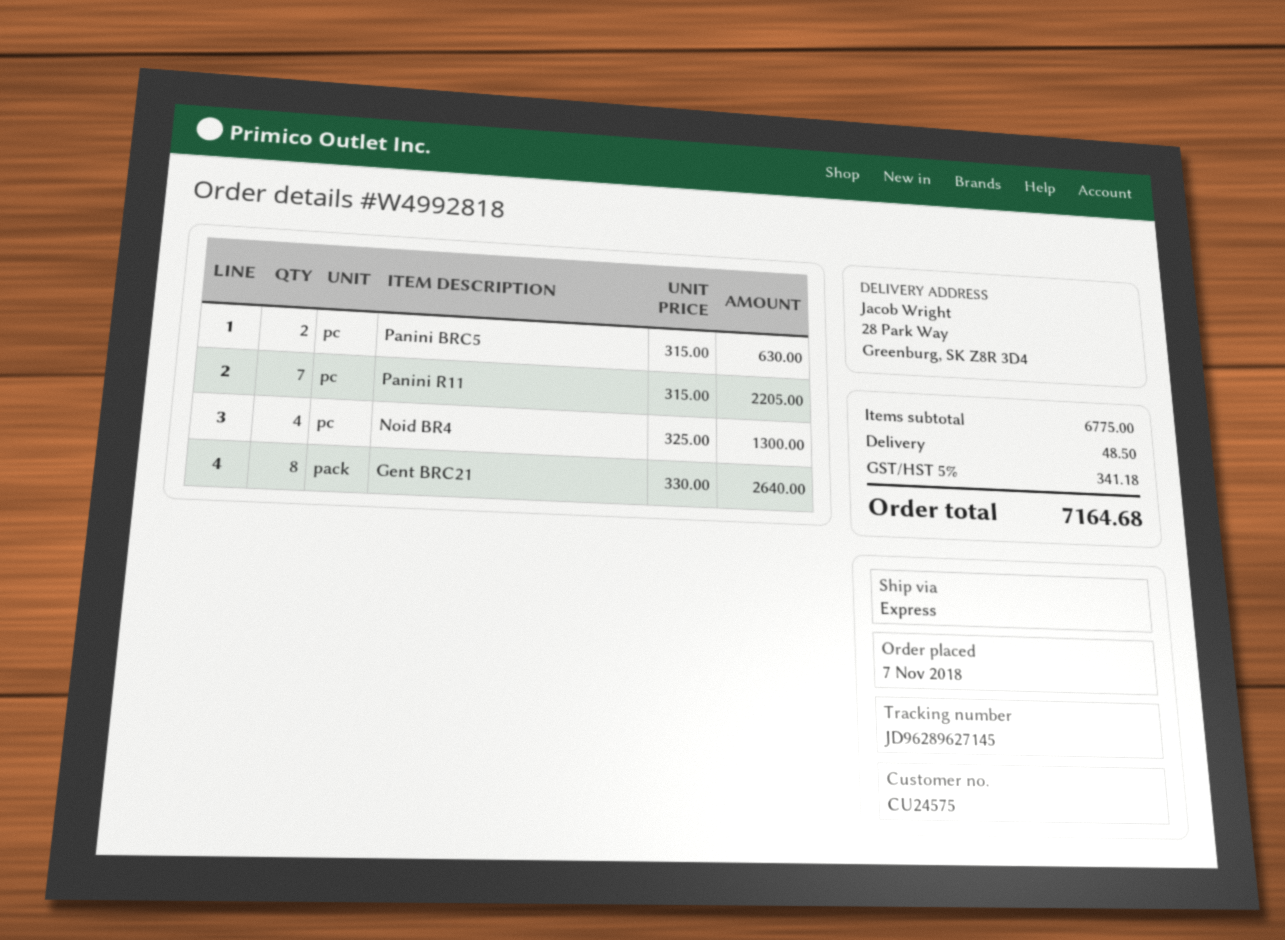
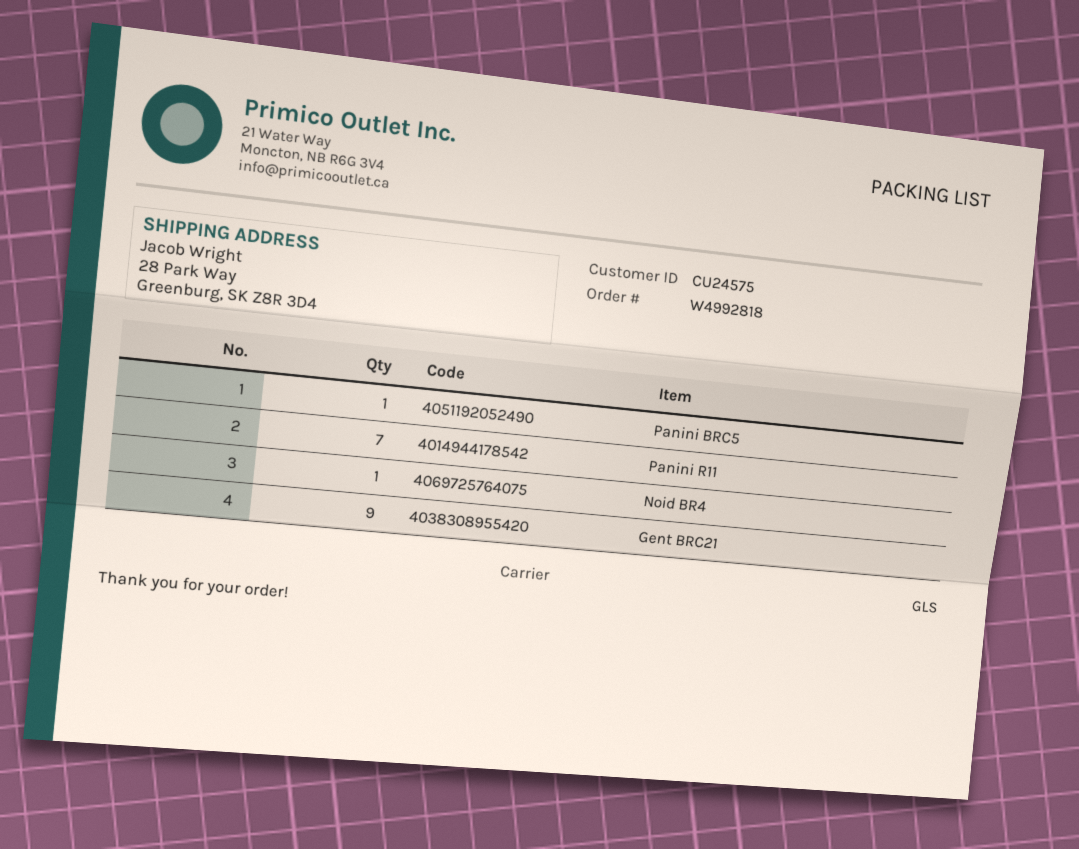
shipping method: express -> GLS
Panini BRC5: 2 -> 1
Noid BR4: 4 -> 1
Gent BRC21: 8 -> 9

